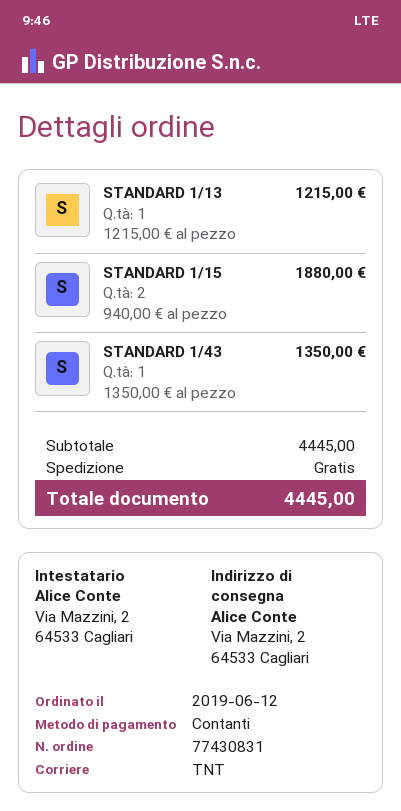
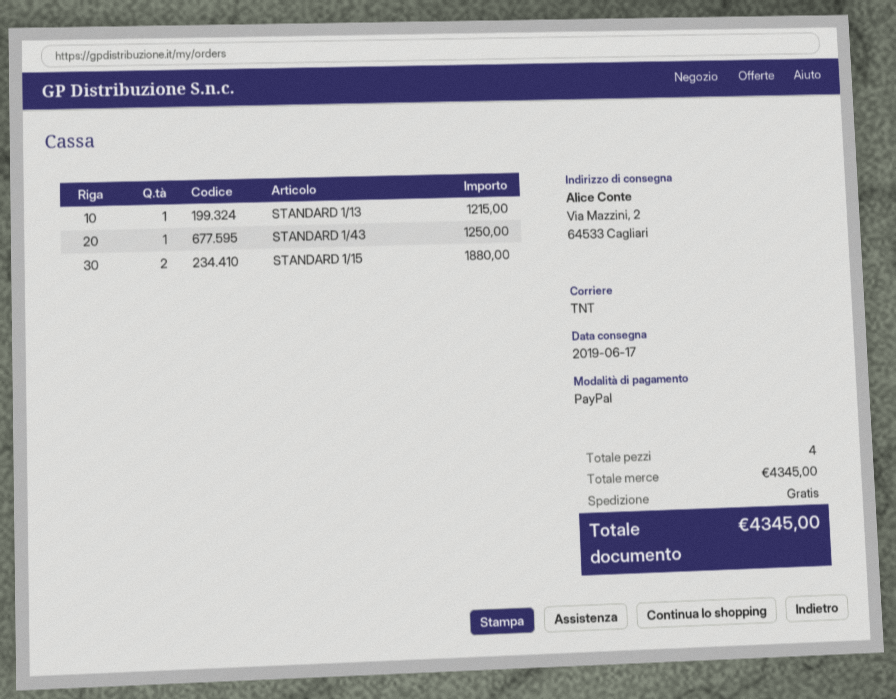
payment method: cash -> PayPal
STANDARD 1/43: 1 for 1350.00 -> 1 for 1250.00
subtotal: 4445.00 -> 4345.00
total: 4445.00 -> 4345.00

